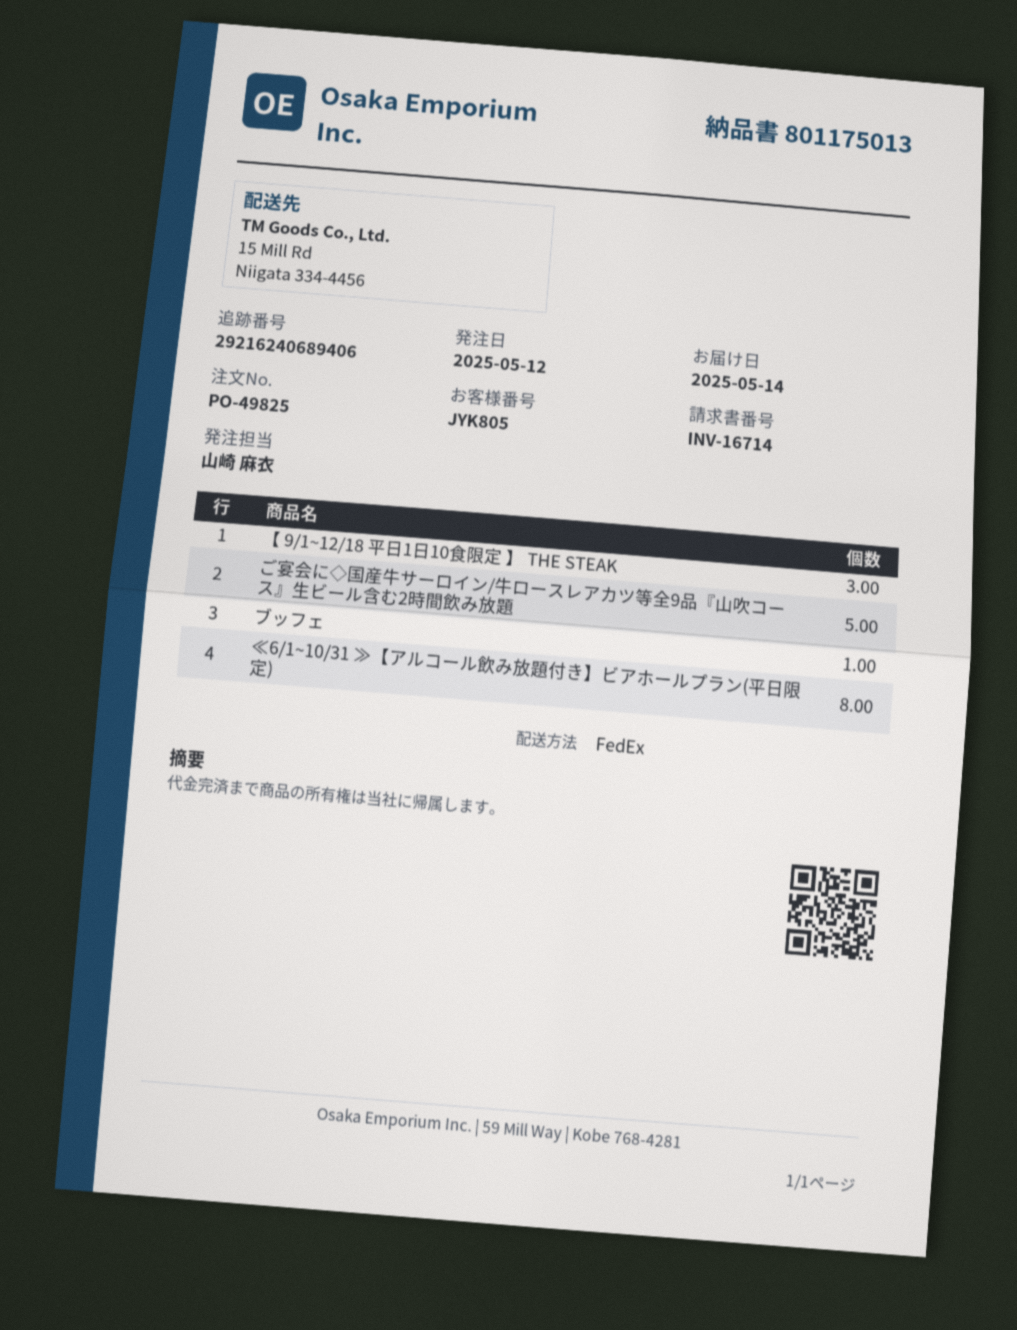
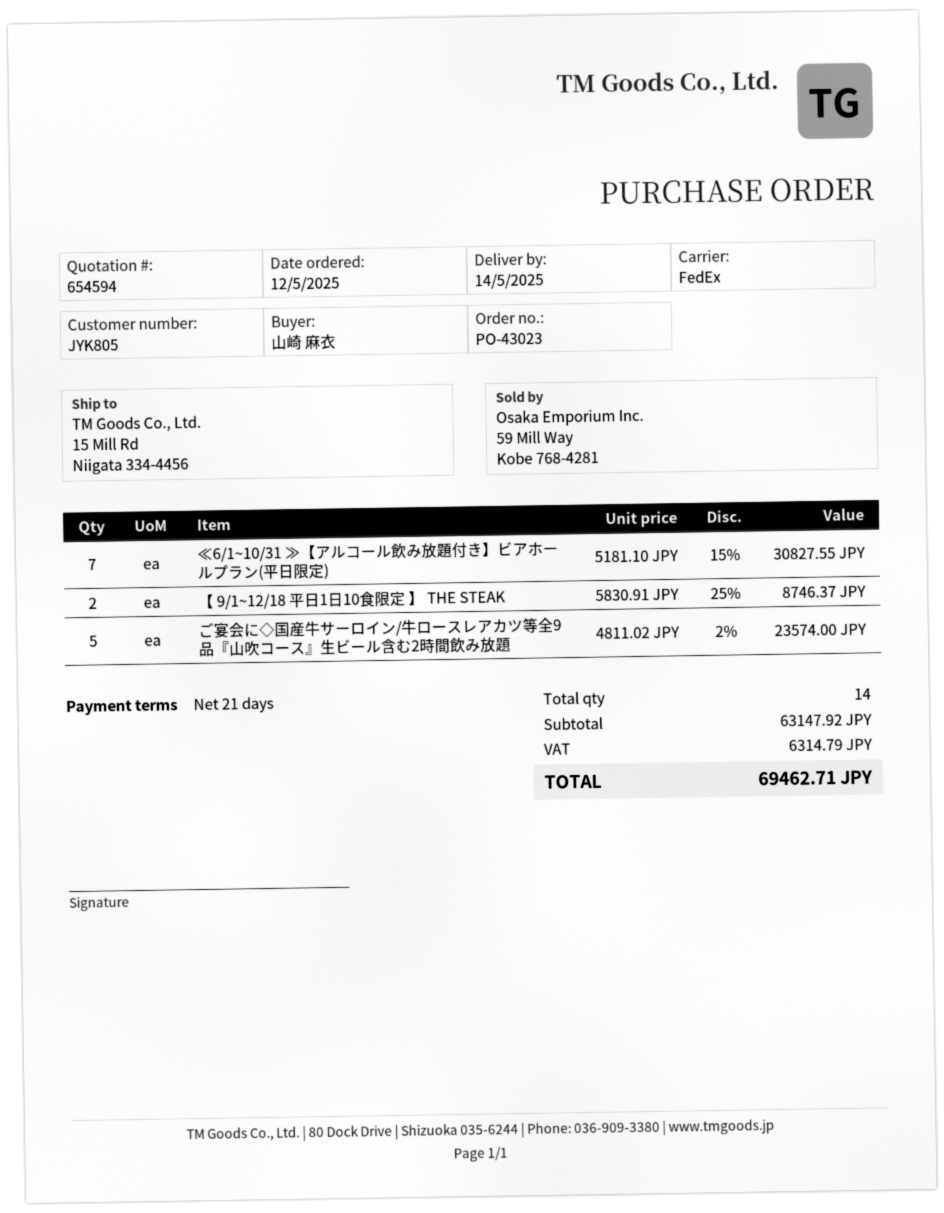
order number: PO-49825 -> PO-43023
【 9/1~12/18 平日1日10食限定 】 THE STEAK: 3 -> 2
ブッフェ: 1 -> none
≪6/1~10/31 ≫【アルコール飲み放題付き】ビアホールプラン(平日限定): 8 -> 7

